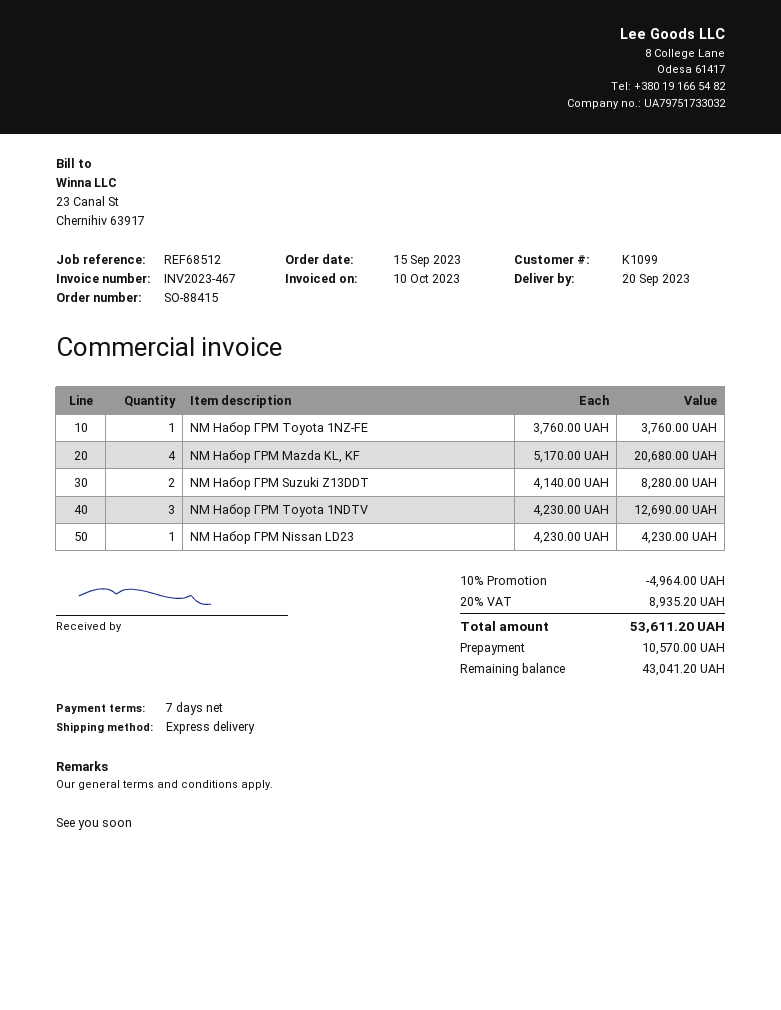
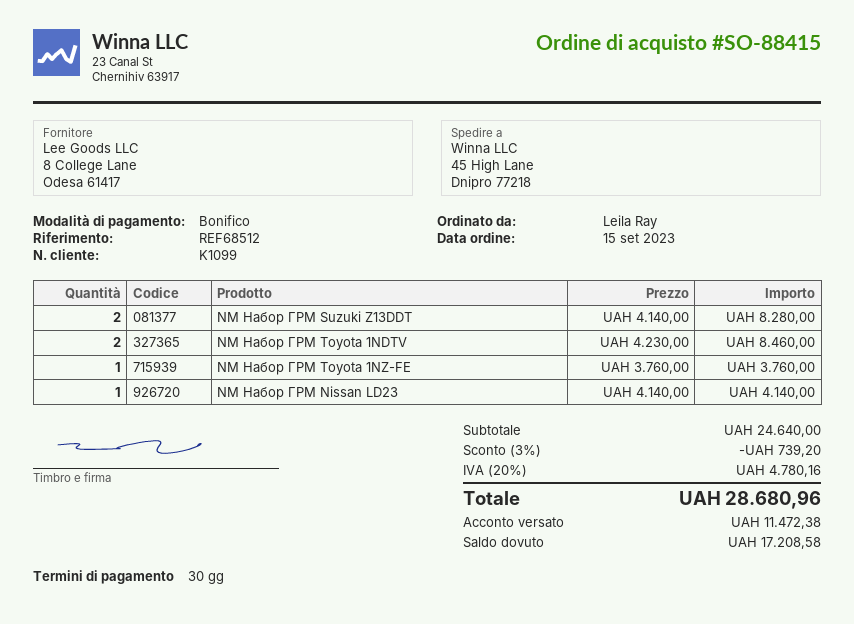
payment terms: 7 days -> 30 days
NM Набор ГРМ Mazda KL, KF: 4 x 5170.00 = 20680.00 -> none
NM Набор ГРМ Toyota 1NDTV: 3 x 4230.00 = 12690.00 -> 2 x 4230.00 = 8460.00
NM Набор ГРМ Nissan LD23: 1 x 4230.00 = 4230.00 -> 1 x 4140.00 = 4140.00
discount: 10% = 4964.00 -> 3% = 739.20
tax: 20% = 8935.20 -> 20% = 4780.16
total: 53611.20 -> 28680.96
deposit: 10570.00 -> 11472.38
balance: 43041.20 -> 17208.58

